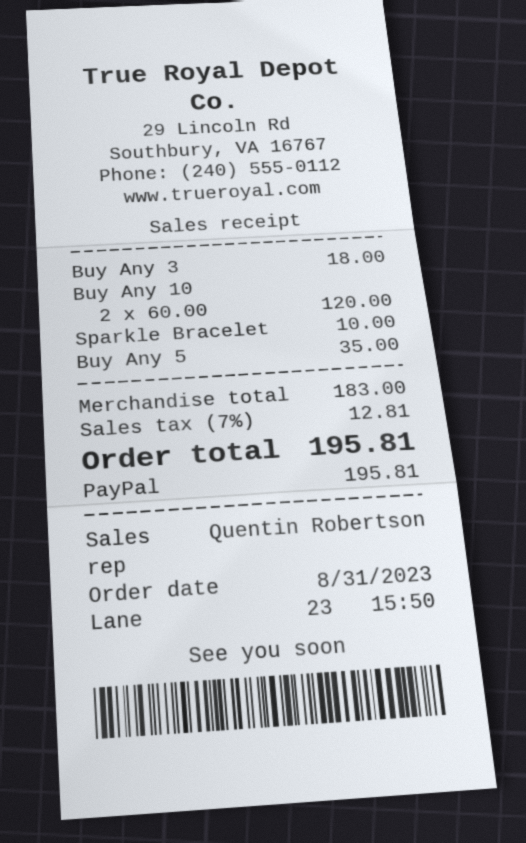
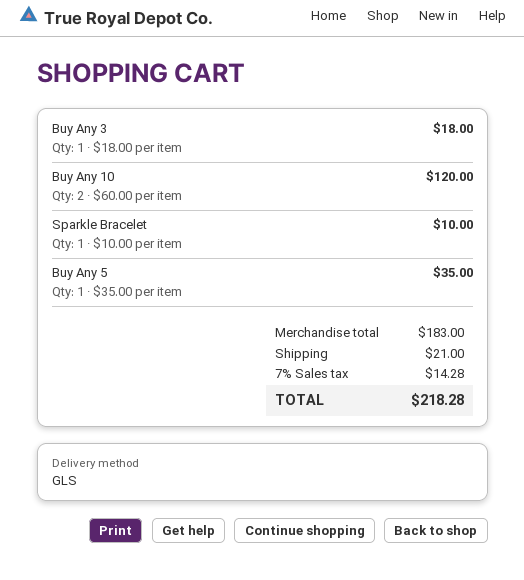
shipping: none -> 21.00
tax: 7% = 12.81 -> 7% = 14.28
total: 195.81 -> 218.28

